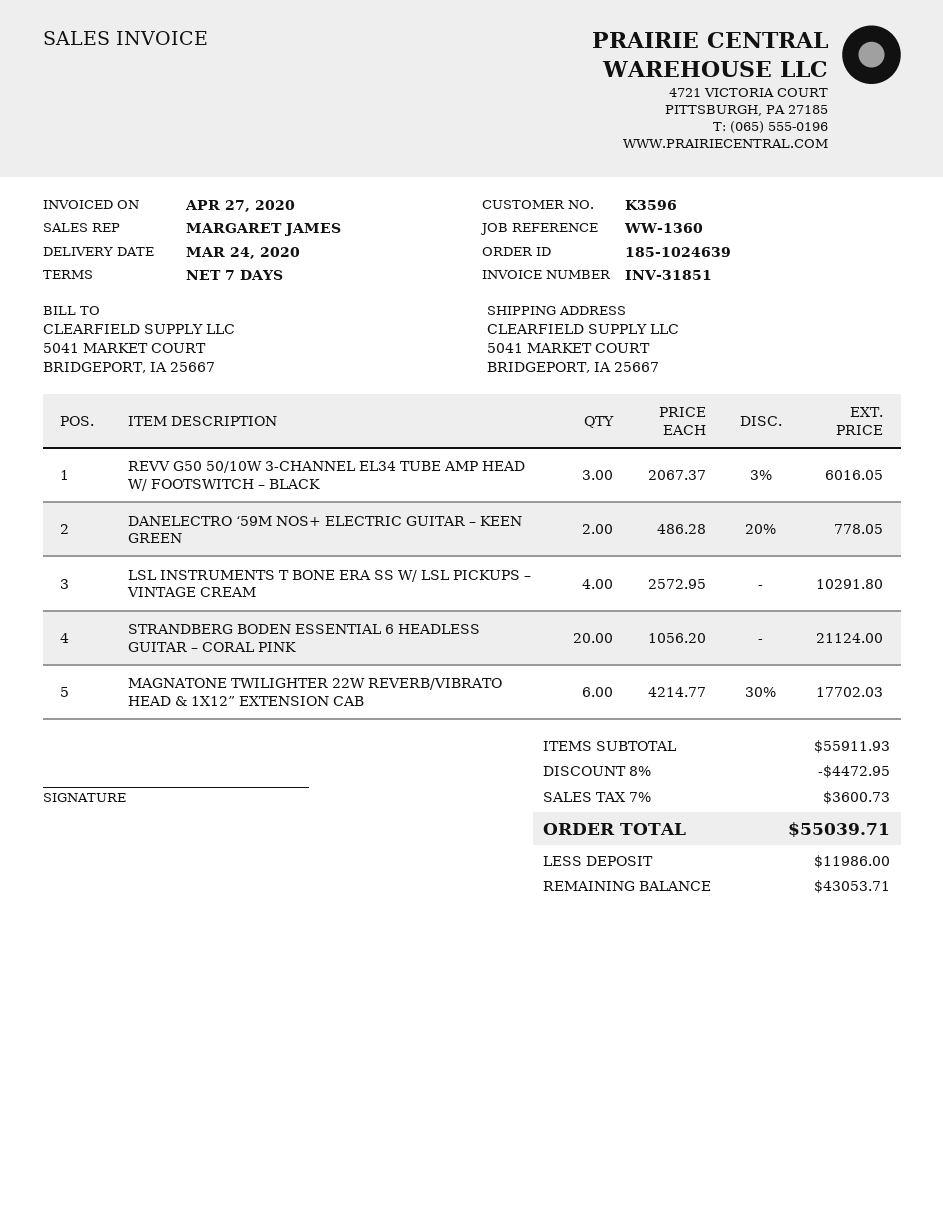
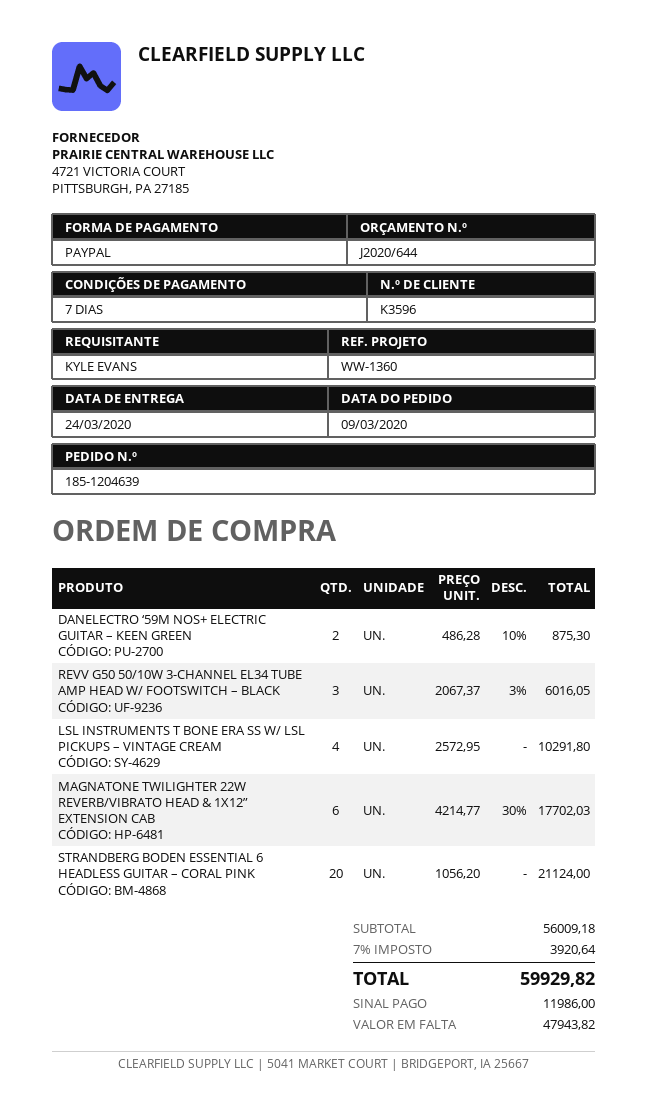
order number: 185-1024639 -> 185-1204639
DANELECTRO ‘59M NOS+ ELECTRIC GUITAR – KEEN GREEN: 2 x 486.28 - 20% = 778.05 -> 2 x 486.28 - 10% = 875.30
subtotal: 55911.93 -> 56009.18
discount: 8% = 4472.95 -> none
tax: 7% = 3600.73 -> 7% = 3920.64
total: 55039.71 -> 59929.82
balance: 43053.71 -> 47943.82

